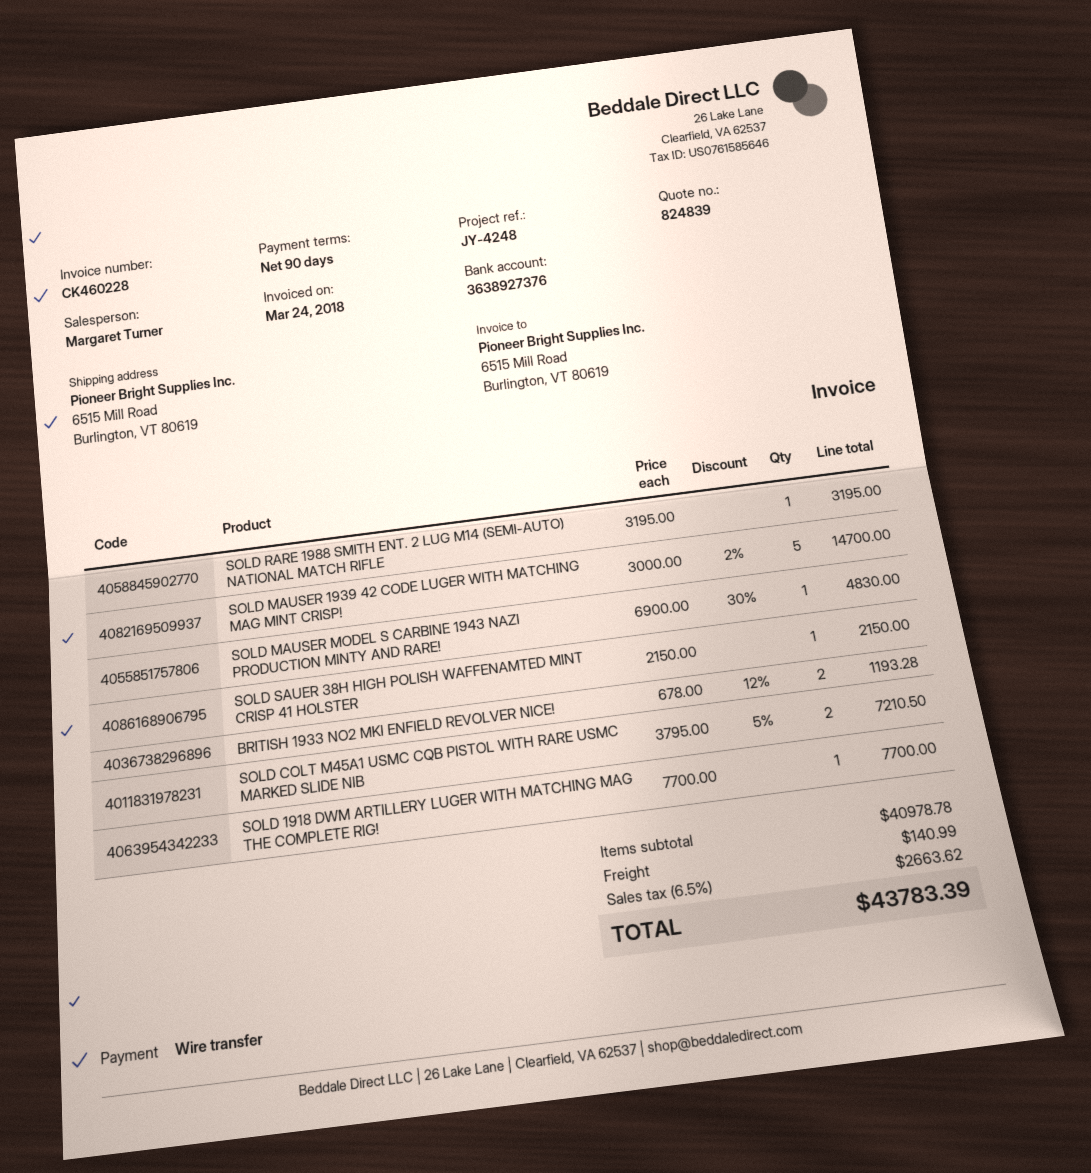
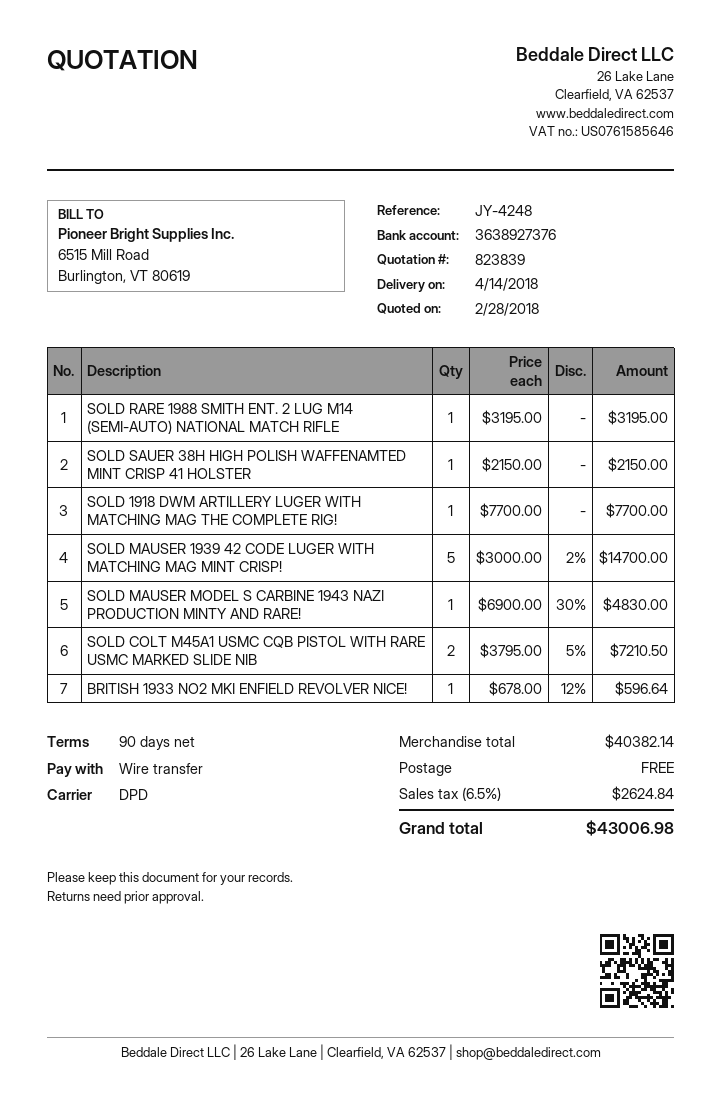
quote number: 824839 -> 823839
BRITISH 1933 NO2 MKI ENFIELD REVOLVER NICE!: 2 x 678.00 - 12% = 1193.28 -> 1 x 678.00 - 12% = 596.64
subtotal: 40978.78 -> 40382.14
shipping: 140.99 -> 0.00
tax: 6.5% = 2663.62 -> 6.5% = 2624.84
total: 43783.39 -> 43006.98

